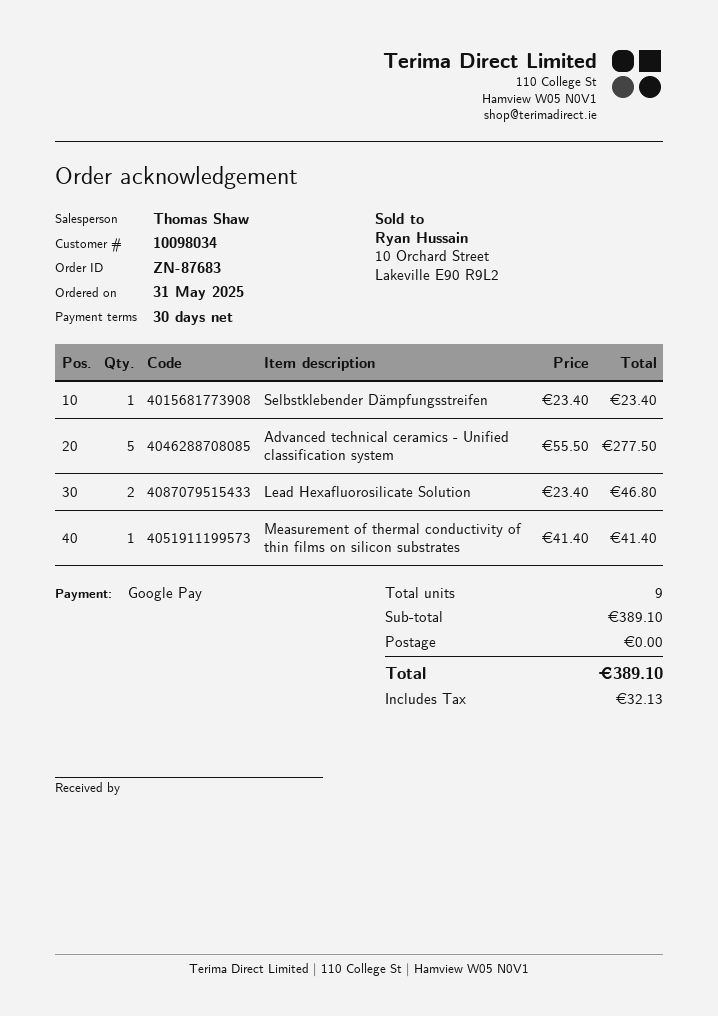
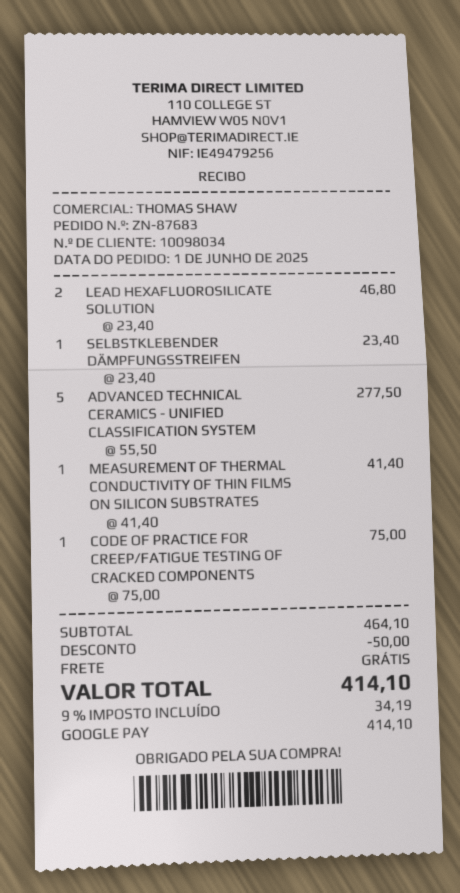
order date: 2025-05-31 -> 2025-06-01
CODE OF PRACTICE FOR CREEP/FATIGUE TESTING OF CRACKED COMPONENTS: none -> 1 x 75.00 = 75.00
subtotal: 389.10 -> 464.10
discount: none -> 50.00
tax: 32.13 -> 34.19
total: 389.10 -> 414.10

